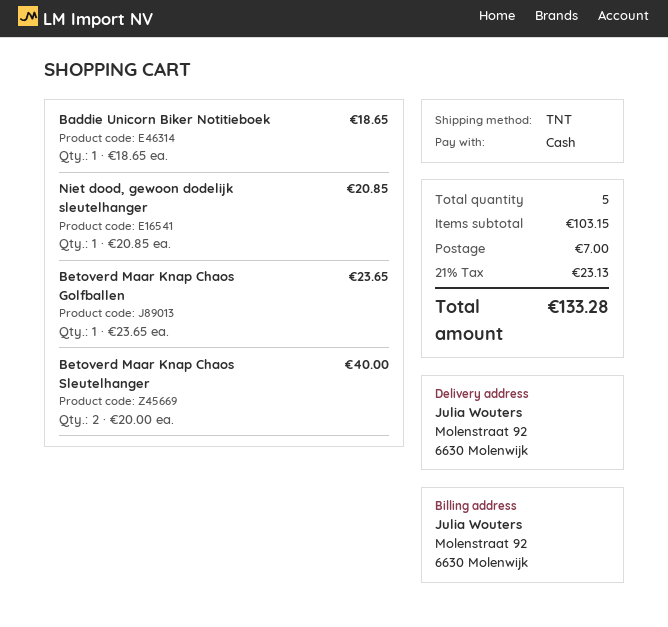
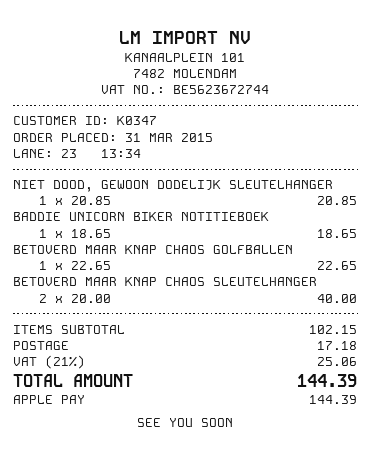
payment method: cash -> Apple Pay
Betoverd Maar Knap Chaos Golfballen: 1 x 23.65 = 23.65 -> 1 x 22.65 = 22.65
subtotal: 103.15 -> 102.15
shipping: 7.00 -> 17.18
tax: 21% = 23.13 -> 21% = 25.06
total: 133.28 -> 144.39

